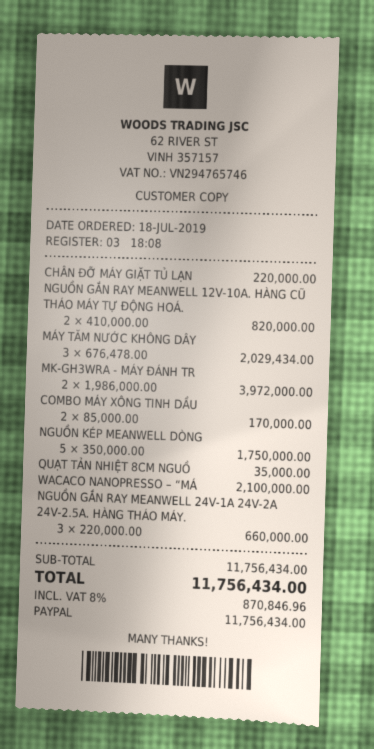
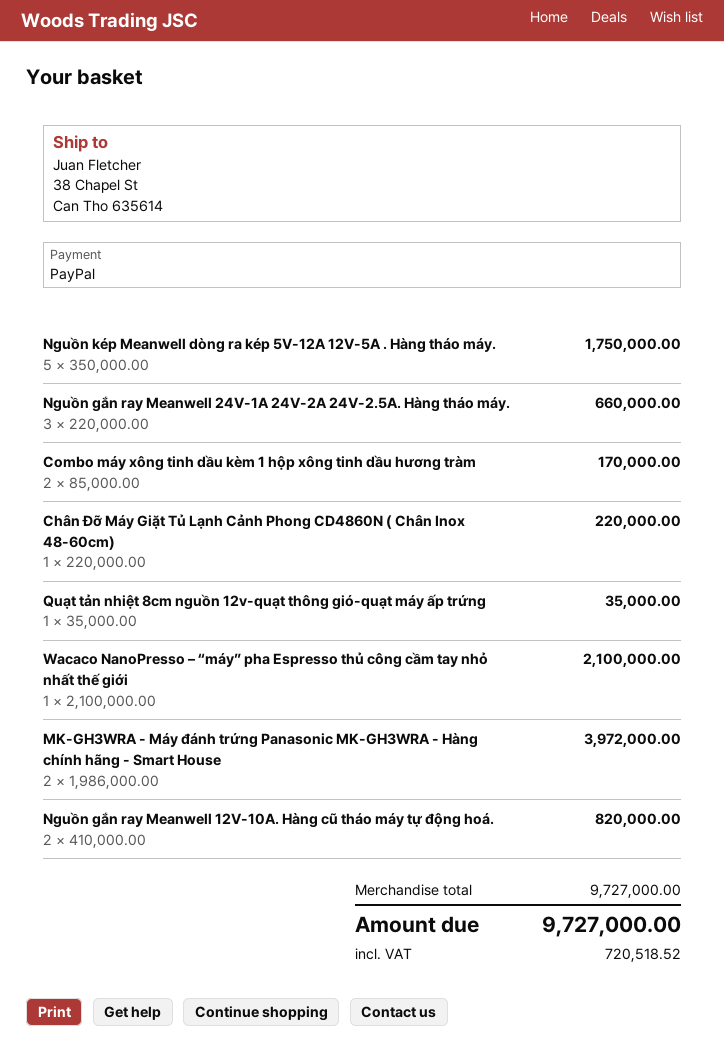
MÁY TĂM NƯỚC KHÔNG DÂY: 3 x 676478.00 = 2029434.00 -> none
subtotal: 11756434.00 -> 9727000.00
tax: 870846.96 -> 720518.52
total: 11756434.00 -> 9727000.00

